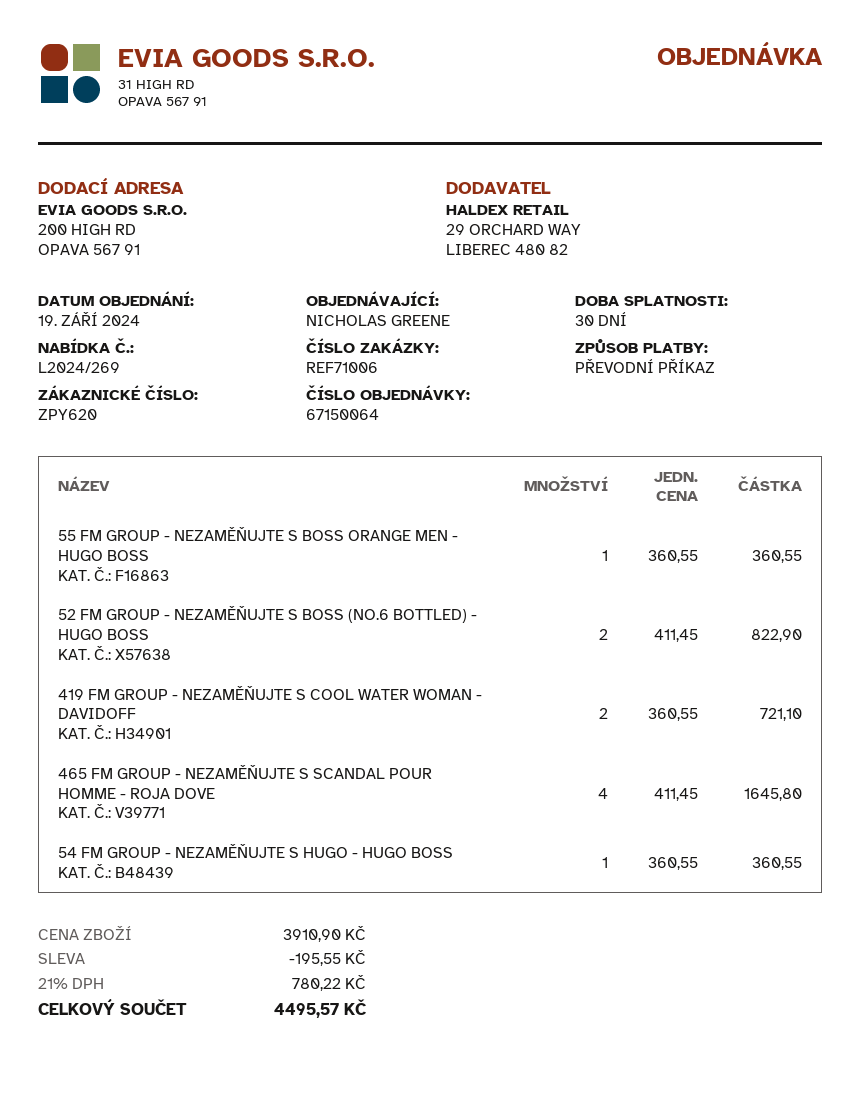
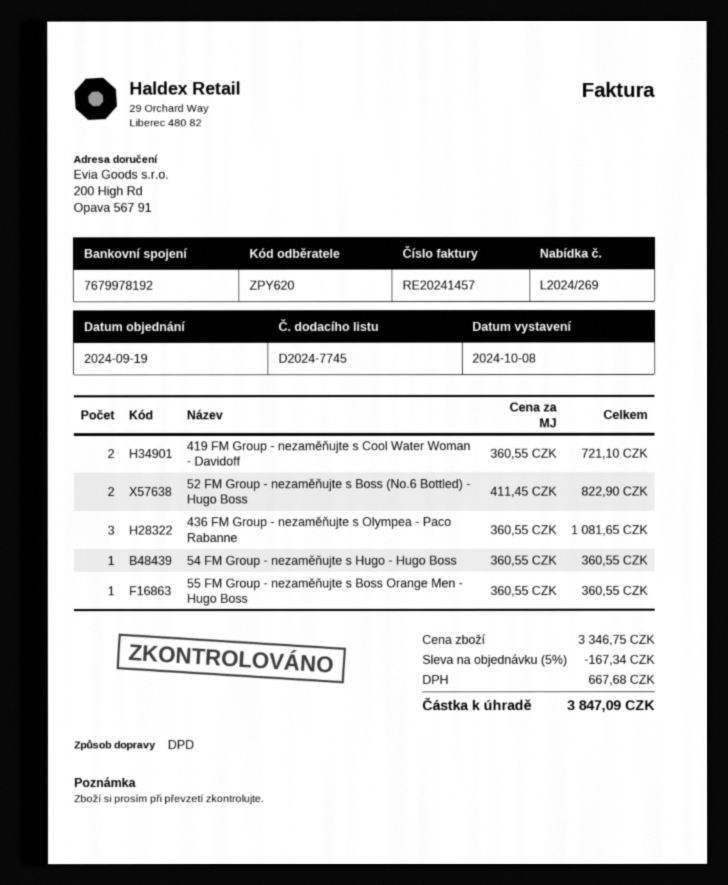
465 FM GROUP - NEZAMĚŇUJTE S SCANDAL POUR HOMME - ROJA DOVE: 4 x 411.45 = 1645.80 -> none
436 FM Group - nezaměňujte s Olympea - Paco Rabanne: none -> 3 x 360.55 = 1081.65
subtotal: 3910.90 -> 3346.75
discount: 195.55 -> 167.34
tax: 780.22 -> 667.68
total: 4495.57 -> 3847.09

